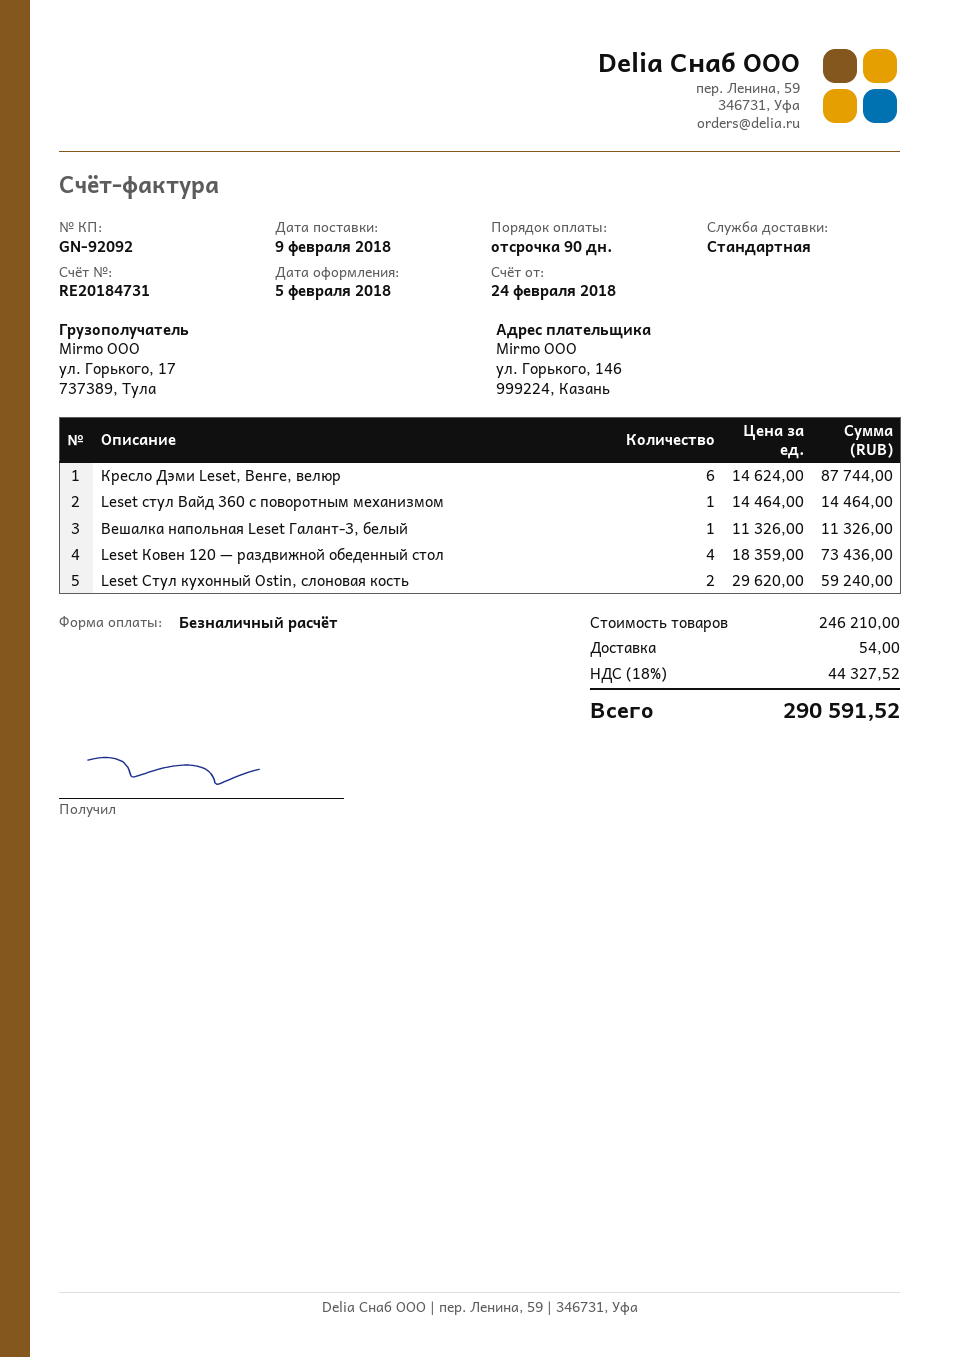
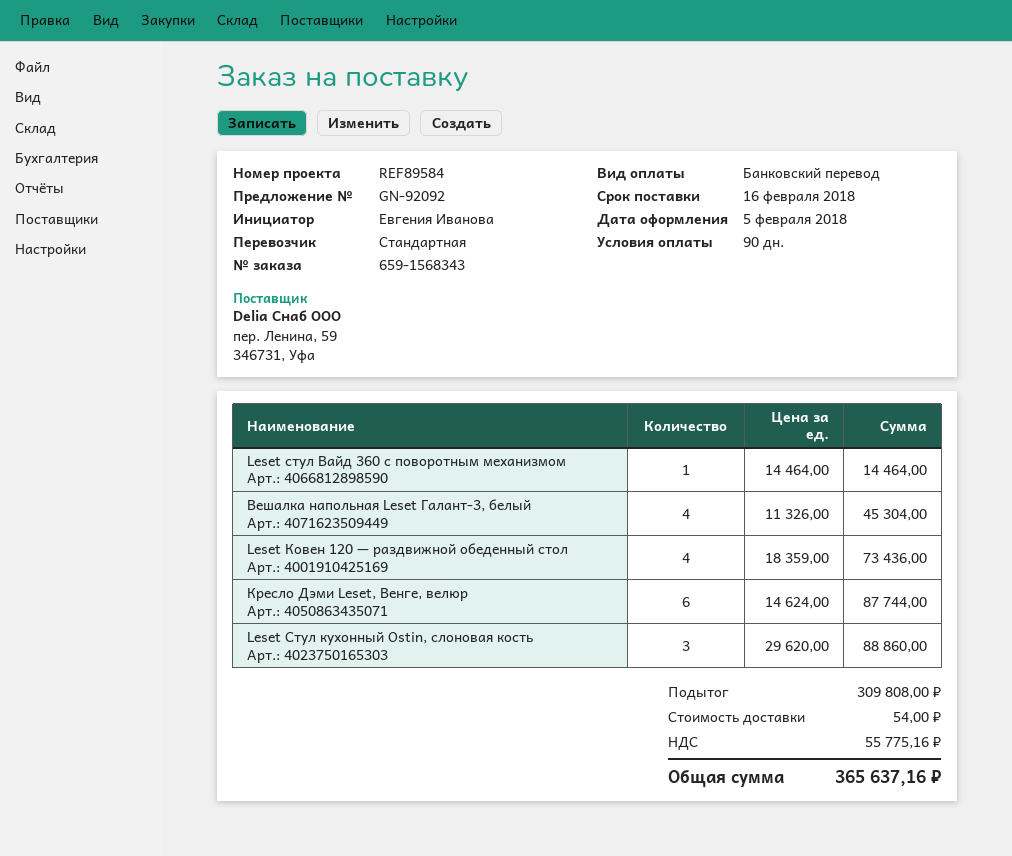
delivery date: 2018-02-09 -> 2018-02-16
Вешалка напольная Leset Галант-3, белый: 1 x 11326.00 = 11326.00 -> 4 x 11326.00 = 45304.00
Leset Стул кухонный Ostin, слоновая кость: 2 x 29620.00 = 59240.00 -> 3 x 29620.00 = 88860.00
subtotal: 246210.00 -> 309808.00
tax: 44327.52 -> 55775.16
total: 290591.52 -> 365637.16

